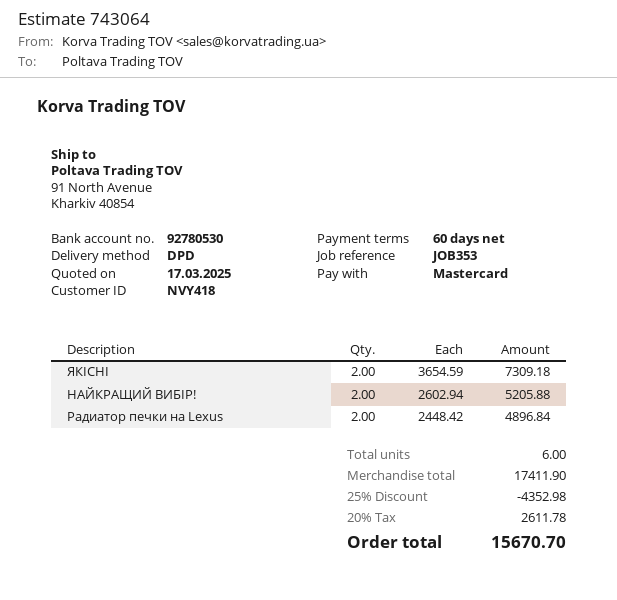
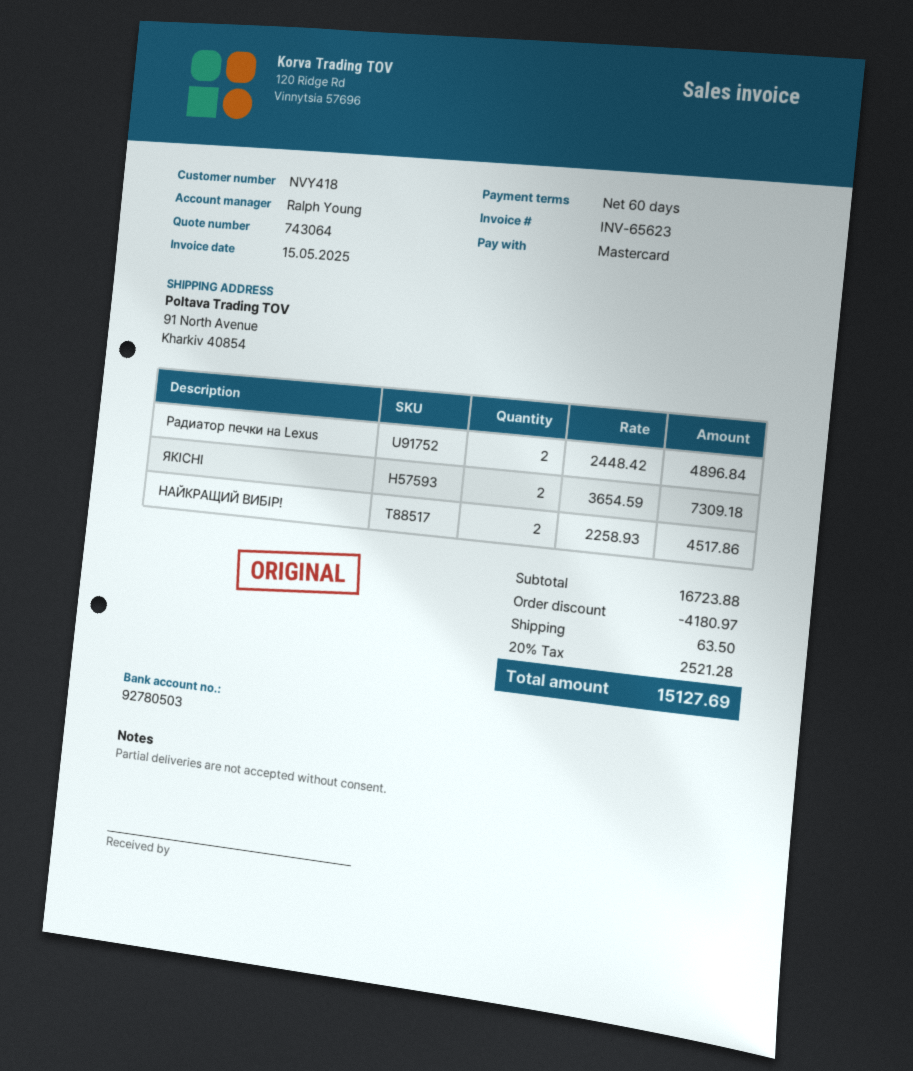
bank account: 92780530 -> 92780503
НАЙКРАЩИЙ ВИБІР!: 2 x 2602.94 = 5205.88 -> 2 x 2258.93 = 4517.86
subtotal: 17411.90 -> 16723.88
discount: 4352.98 -> 4180.97
shipping: none -> 63.50
tax: 20% = 2611.78 -> 20% = 2521.28
total: 15670.70 -> 15127.69

